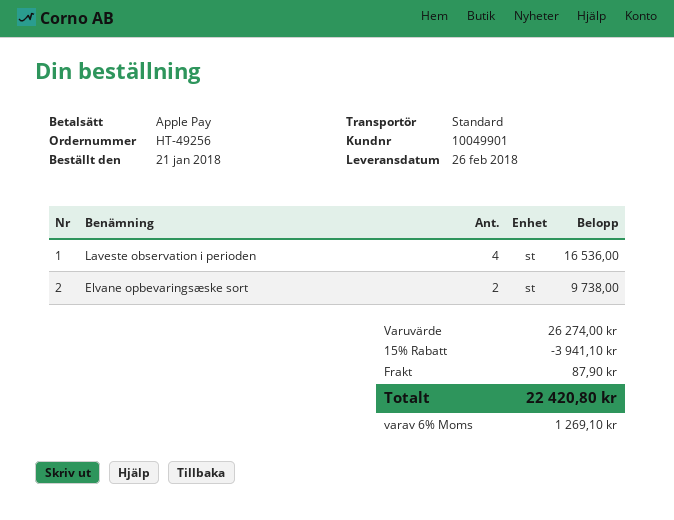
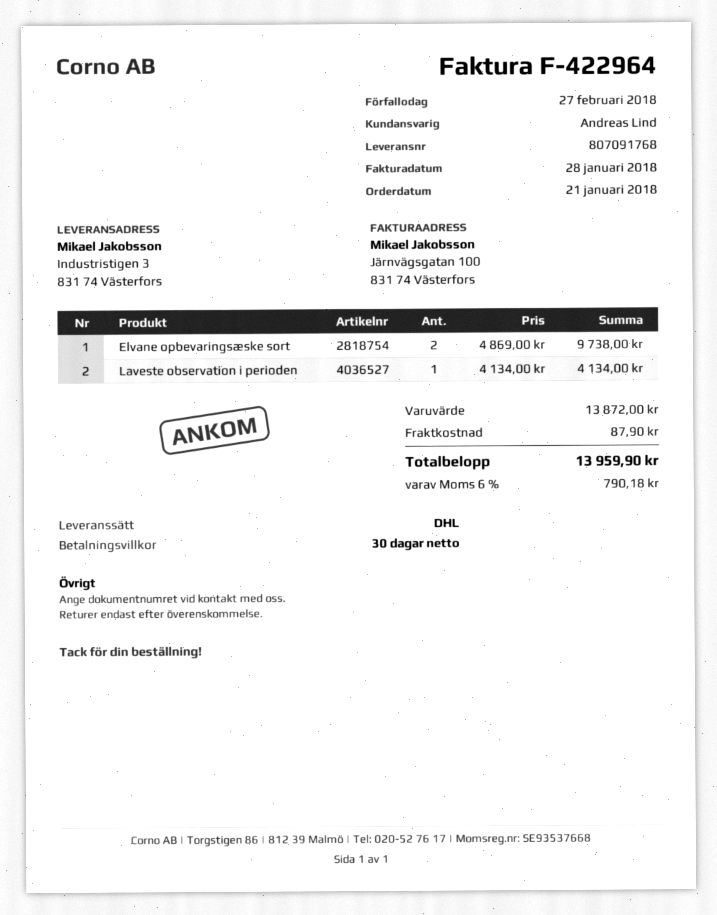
shipping method: standard -> DHL
Laveste observation i perioden: 4 for 16536.00 -> 1 for 4134.00
subtotal: 26274.00 -> 13872.00
discount: 15% = 3941.10 -> none
tax: 6% = 1269.10 -> 6% = 790.18
total: 22420.80 -> 13959.90

